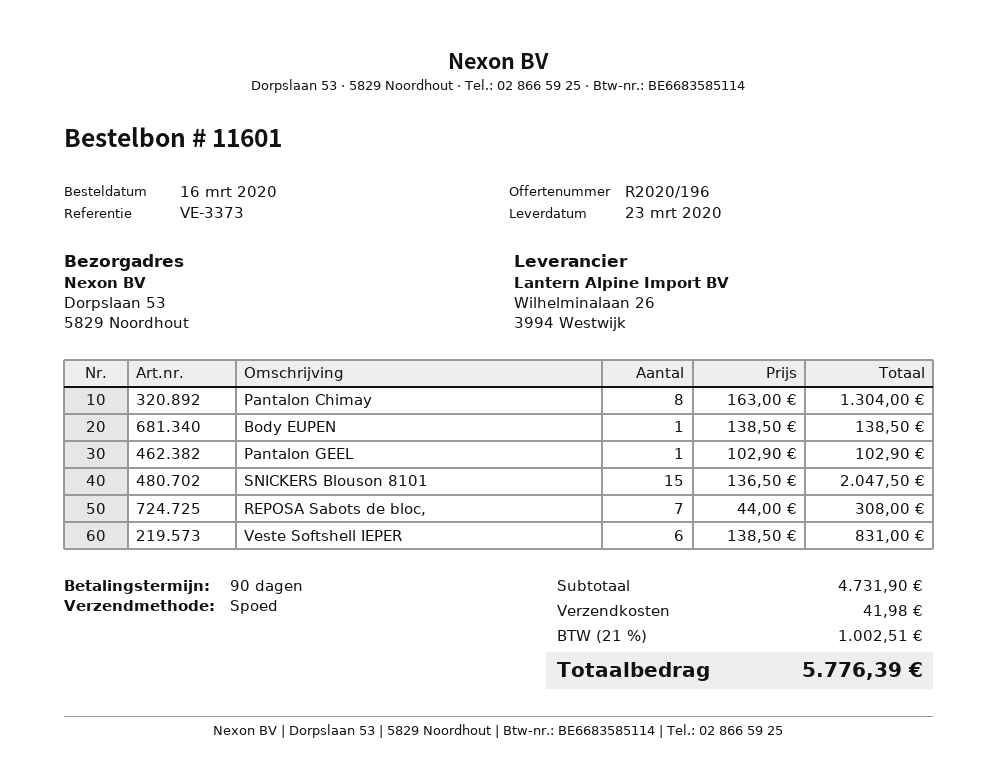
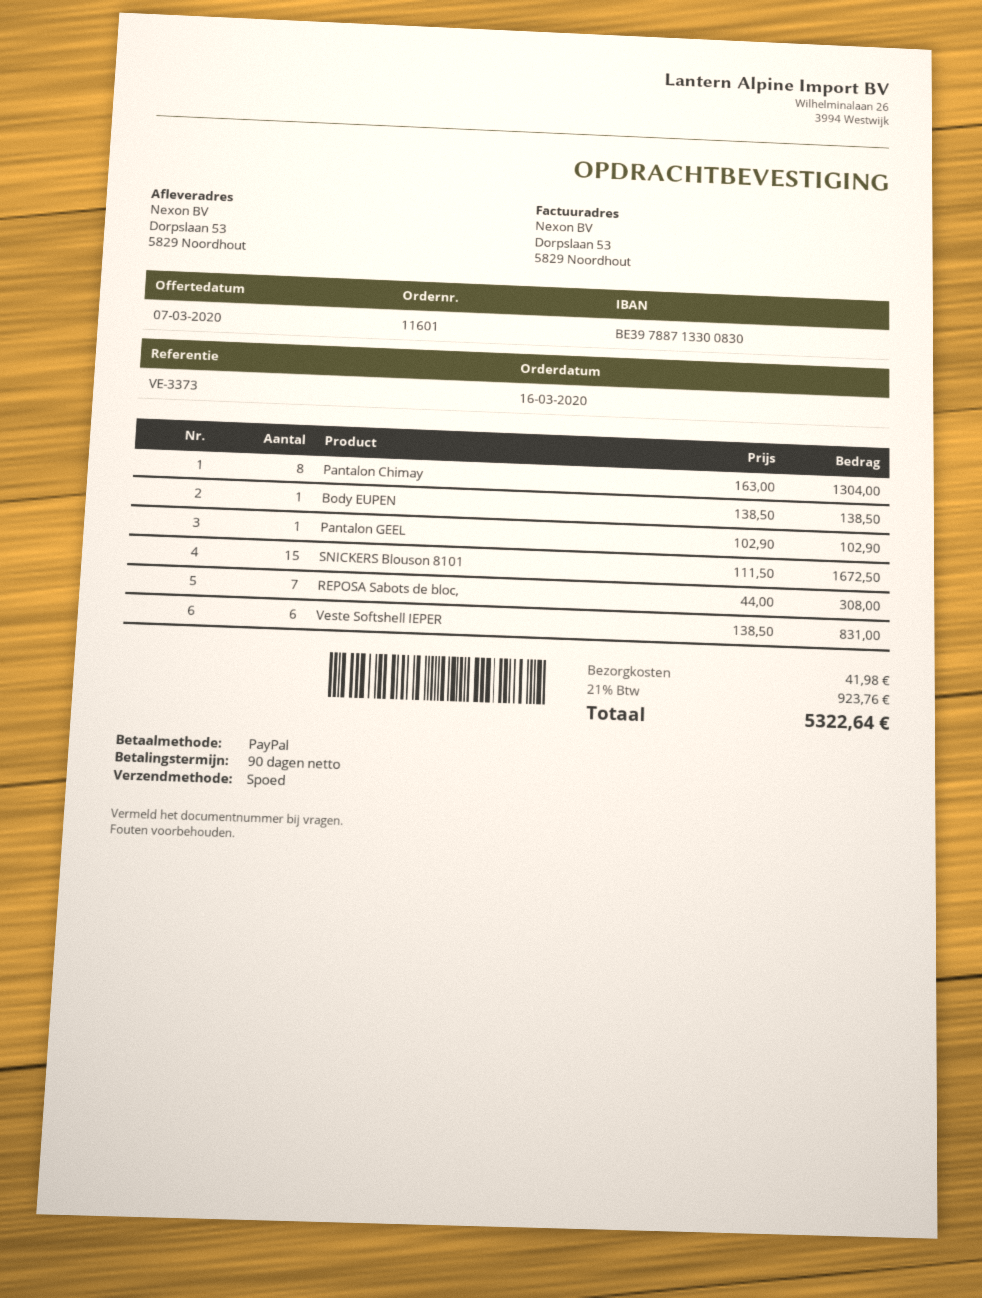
SNICKERS Blouson 8101: 15 x 136.50 = 2047.50 -> 15 x 111.50 = 1672.50
tax: 21% = 1002.51 -> 21% = 923.76
total: 5776.39 -> 5322.64

